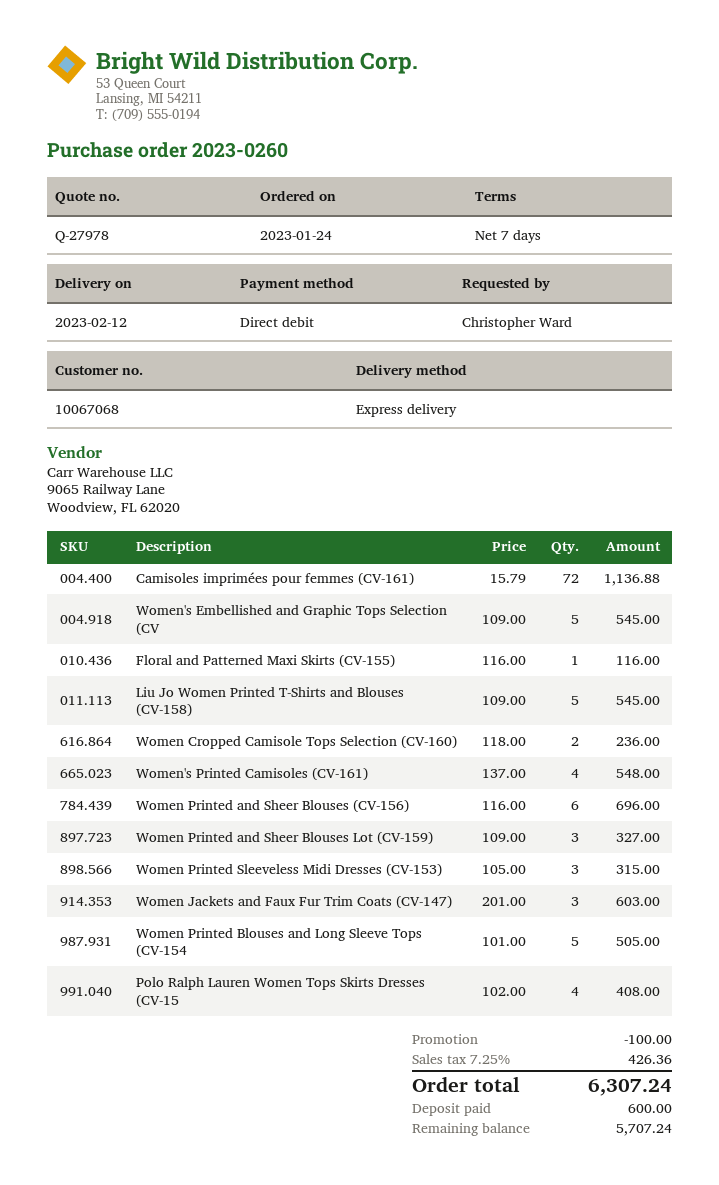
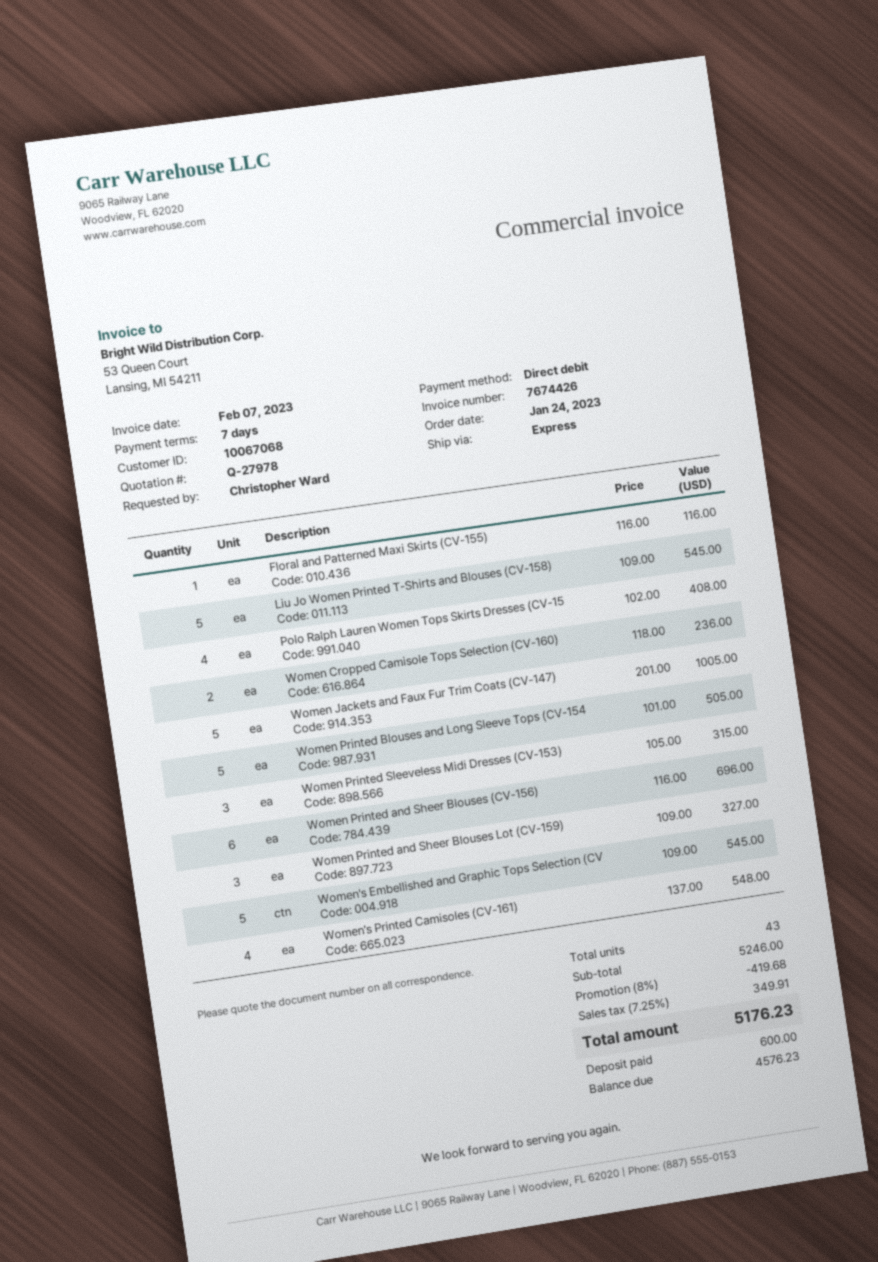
Camisoles imprimées pour femmes (CV-161): 72 x 15.79 = 1136.88 -> none
Women Jackets and Faux Fur Trim Coats (CV-147): 3 x 201.00 = 603.00 -> 5 x 201.00 = 1005.00
discount: 100.00 -> 419.68
tax: 7.25% = 426.36 -> 7.25% = 349.91
total: 6307.24 -> 5176.23
balance: 5707.24 -> 4576.23

